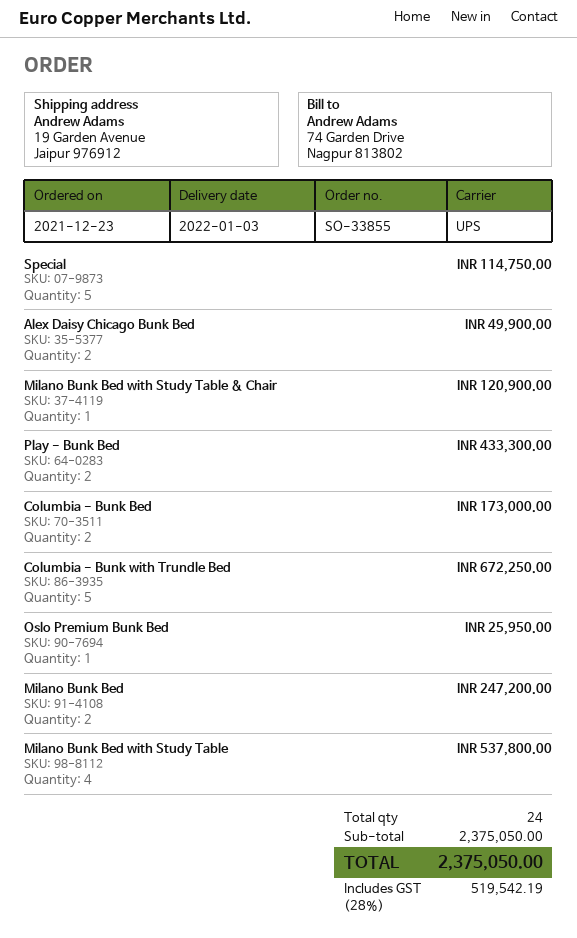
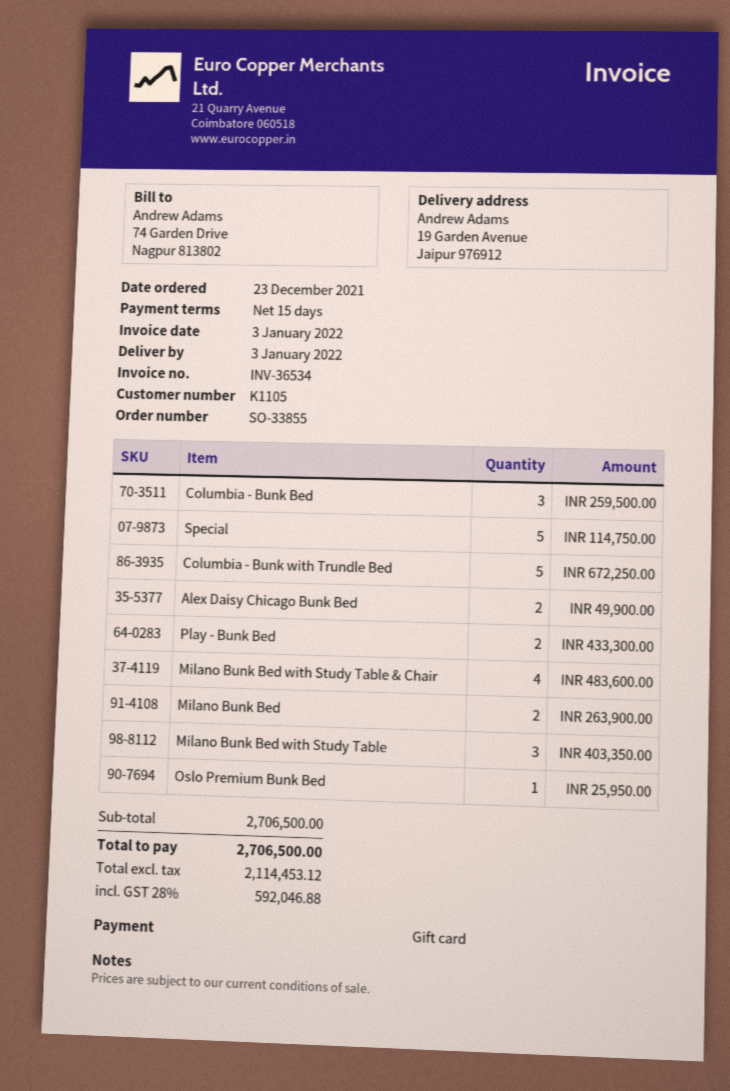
Milano Bunk Bed with Study Table & Chair: 1 for 120900.00 -> 4 for 483600.00
Columbia - Bunk Bed: 2 for 173000.00 -> 3 for 259500.00
Milano Bunk Bed: 2 for 247200.00 -> 2 for 263900.00
Milano Bunk Bed with Study Table: 4 for 537800.00 -> 3 for 403350.00
subtotal: 2375050.00 -> 2706500.00
tax: 28% = 519542.19 -> 28% = 592046.88
total: 2375050.00 -> 2706500.00

